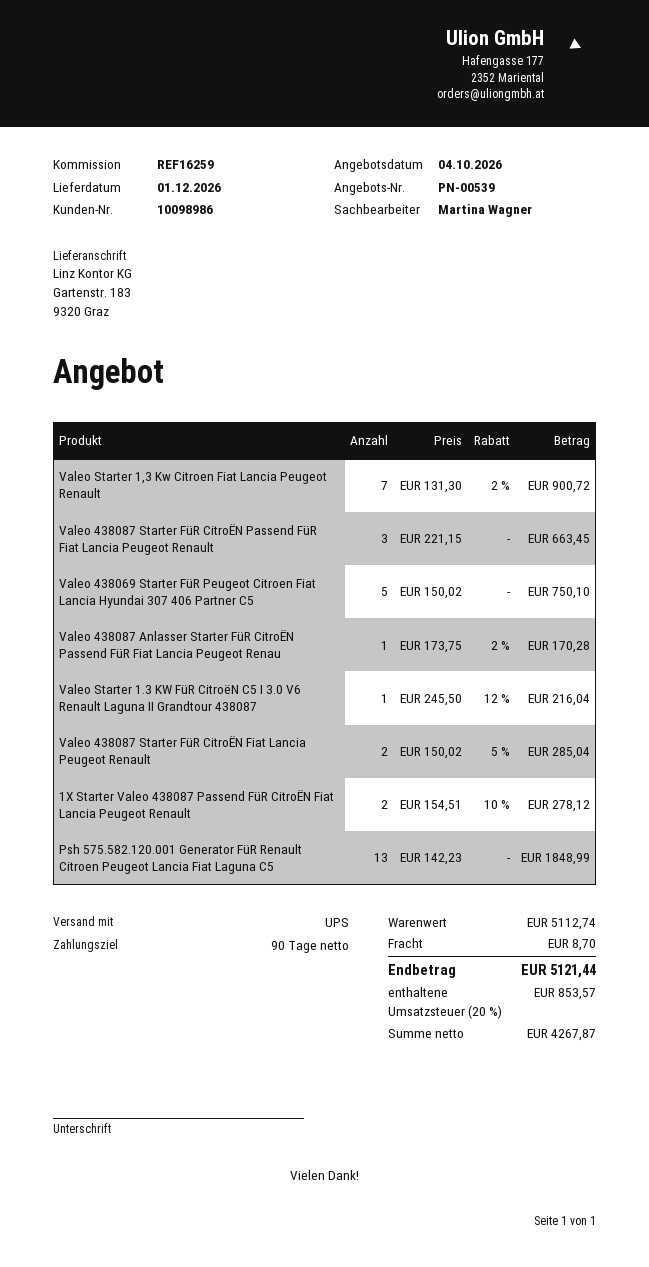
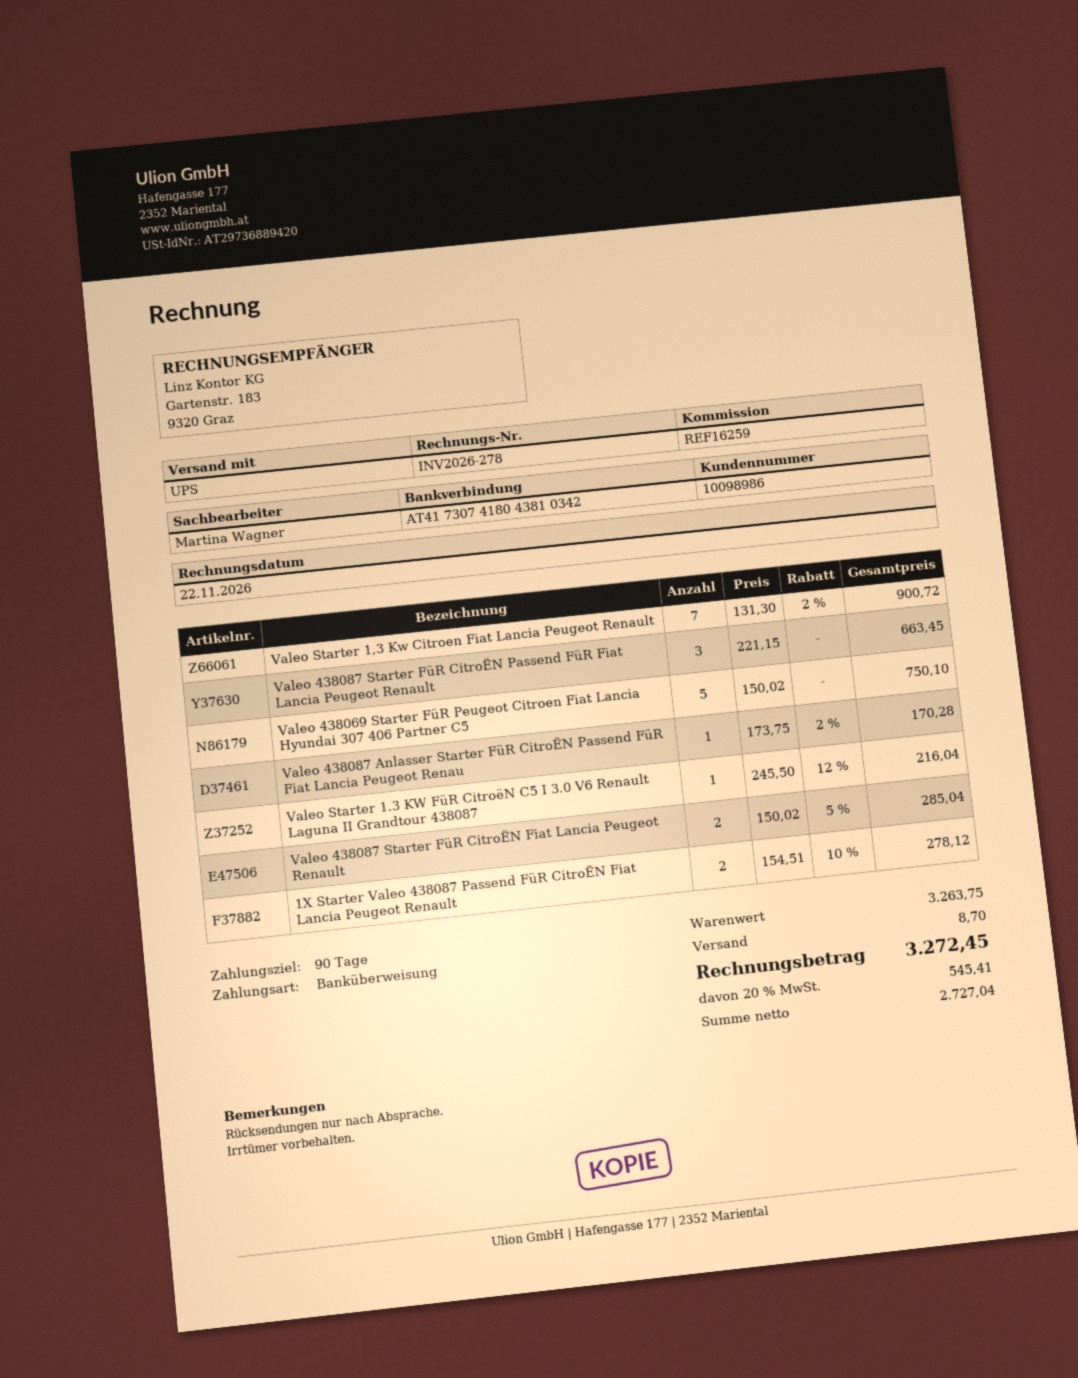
Psh 575.582.120.001 Generator FüR Renault Citroen Peugeot Lancia Fiat Laguna C5: 13 x 142.23 = 1848.99 -> none
subtotal: 5112.74 -> 3263.75
net: 4267.87 -> 2727.04
tax: 20% = 853.57 -> 20% = 545.41
total: 5121.44 -> 3272.45

